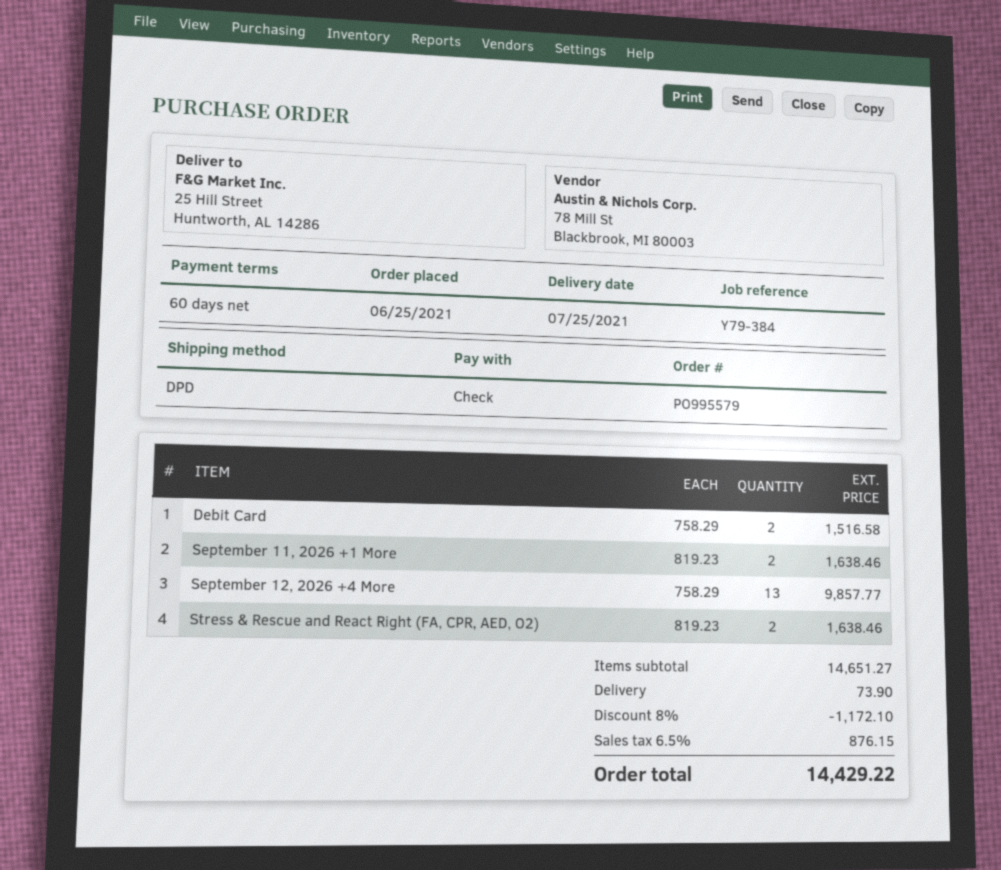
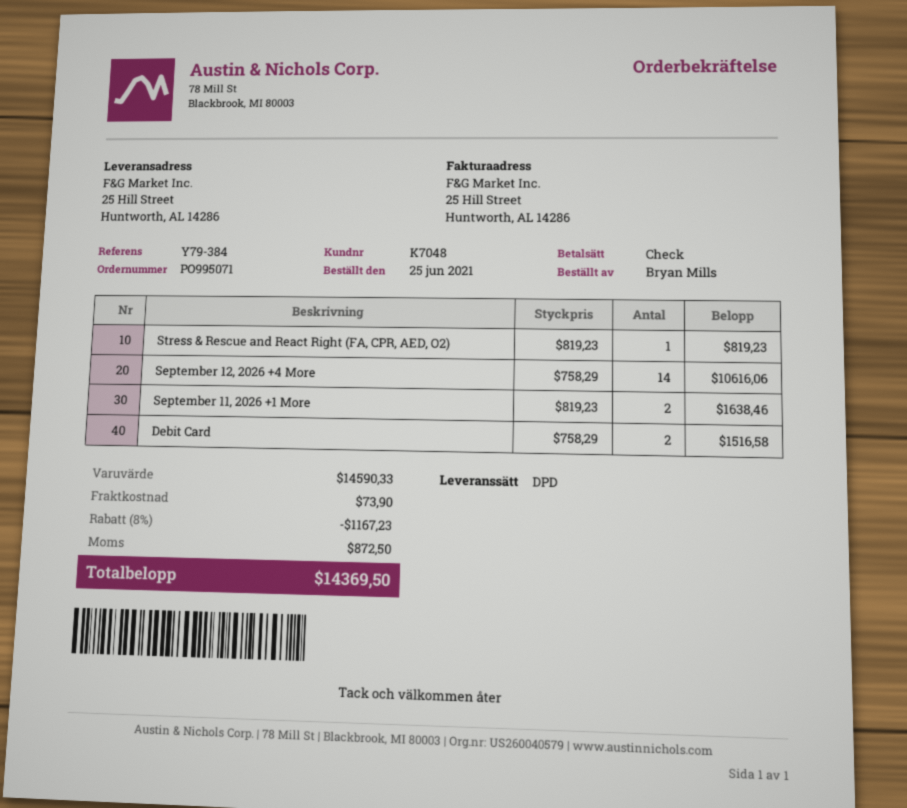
order number: PO995579 -> PO995071
September 12, 2026 +4 More: 13 x 758.29 = 9857.77 -> 14 x 758.29 = 10616.06
Stress & Rescue and React Right (FA, CPR, AED, O2): 2 x 819.23 = 1638.46 -> 1 x 819.23 = 819.23
subtotal: 14651.27 -> 14590.33
discount: 8% = 1172.10 -> 8% = 1167.23
tax: 876.15 -> 872.50
total: 14429.22 -> 14369.50

